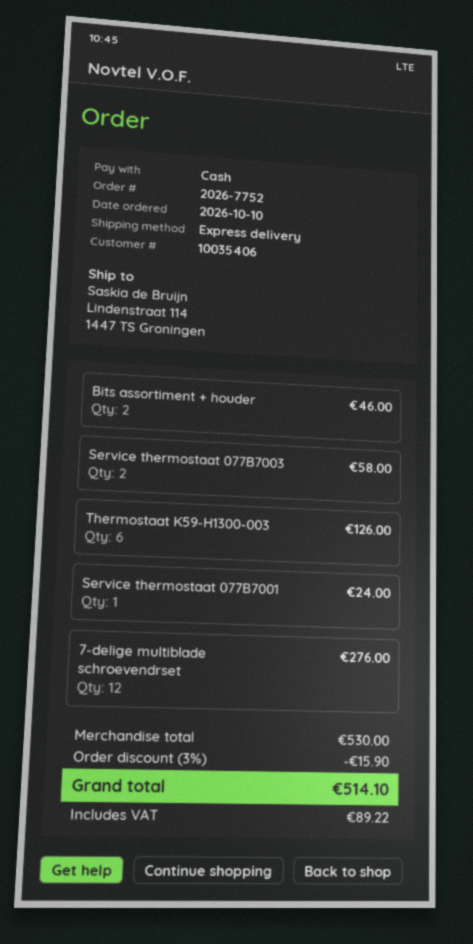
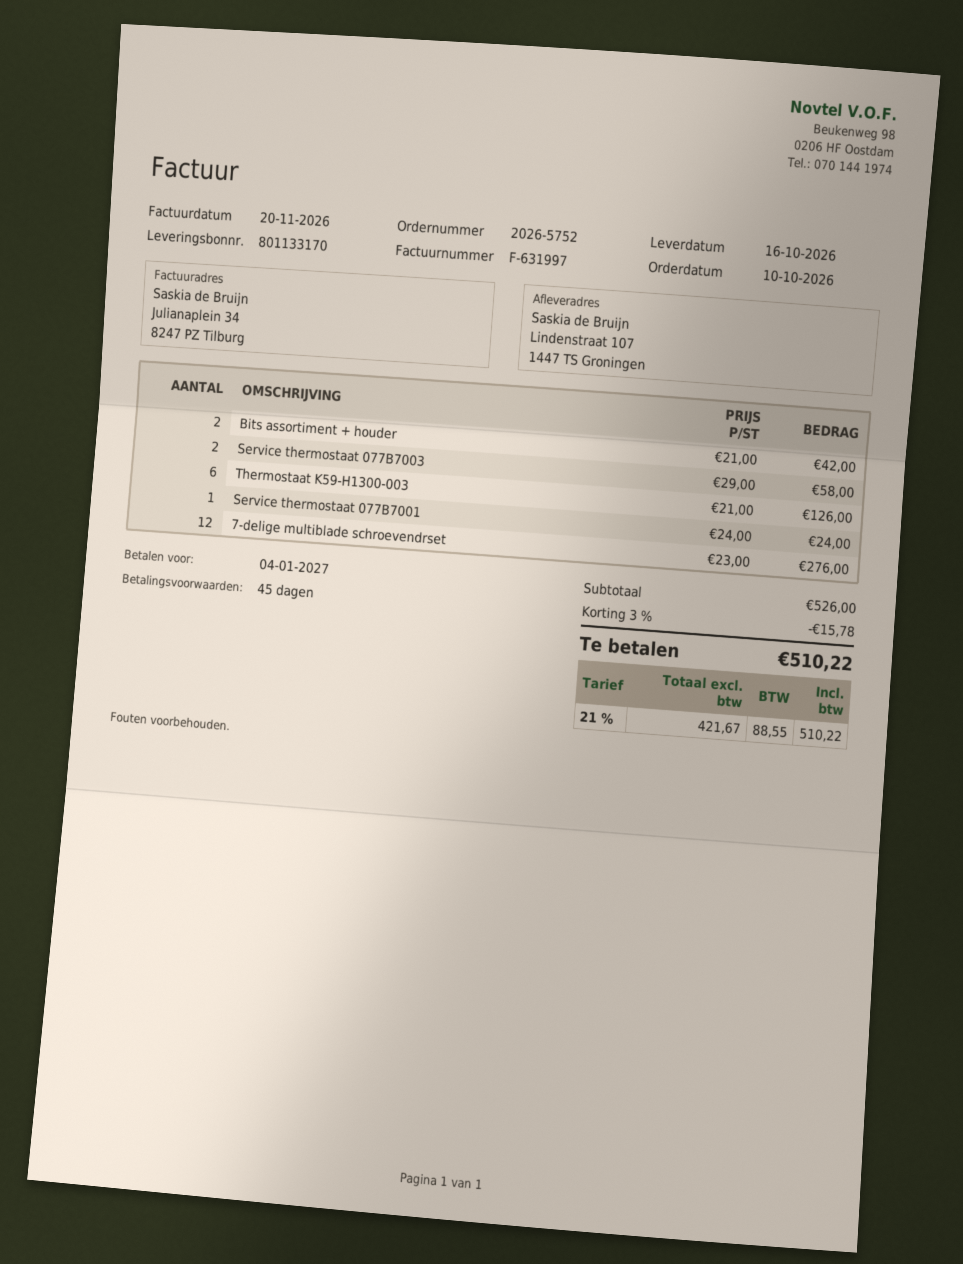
order number: 2026-7752 -> 2026-5752
ship to: Lindenstraat 114, 1447 TS Groningen -> Lindenstraat 107, 1447 TS Groningen
Bits assortiment + houder: 2 for 46.00 -> 2 for 42.00
subtotal: 530.00 -> 526.00
discount: 3% = 15.90 -> 3% = 15.78
tax: 89.22 -> 88.55
total: 514.10 -> 510.22

